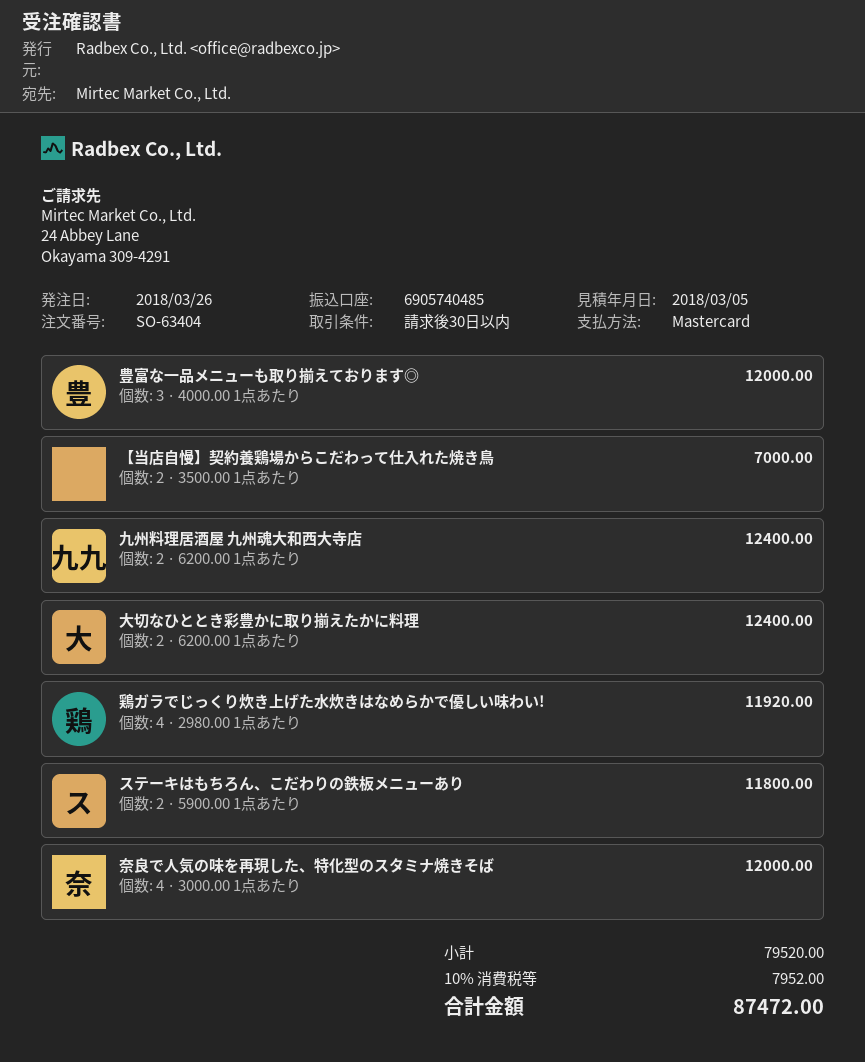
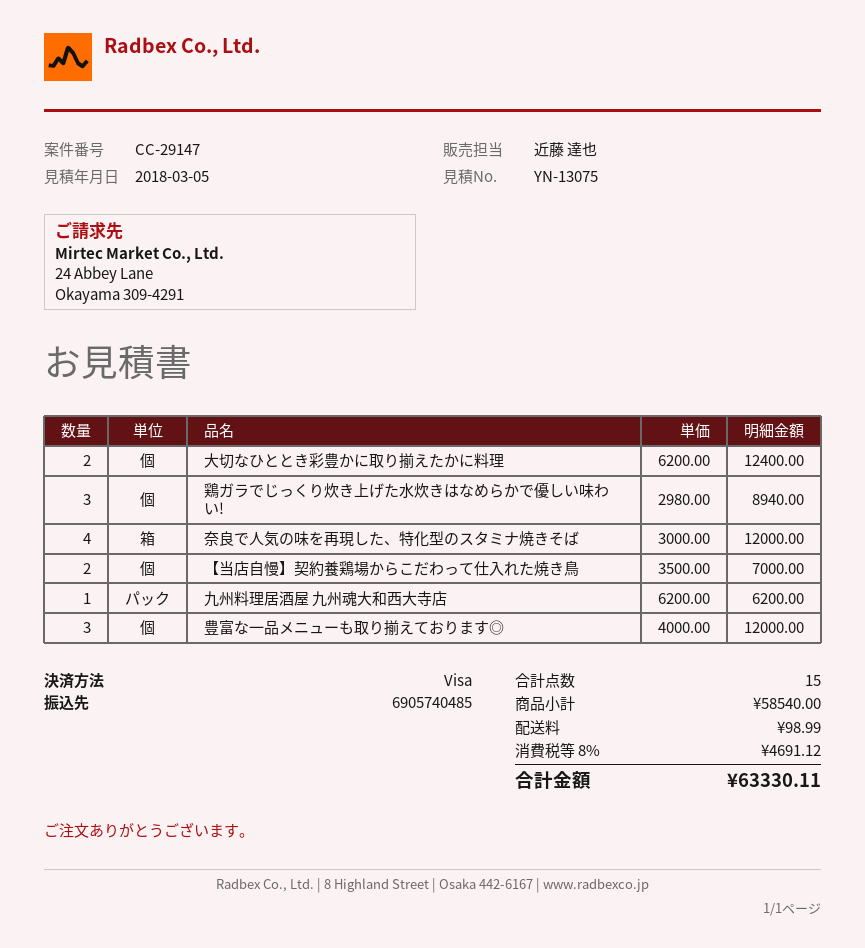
payment method: Mastercard -> Visa
九州料理居酒屋 九州魂大和西大寺店: 2 x 6200.00 = 12400.00 -> 1 x 6200.00 = 6200.00
鶏ガラでじっくり炊き上げた水炊きはなめらかで優しい味わい!: 4 x 2980.00 = 11920.00 -> 3 x 2980.00 = 8940.00
ステーキはもちろん、こだわりの鉄板メニューあり: 2 x 5900.00 = 11800.00 -> none
subtotal: 79520.00 -> 58540.00
shipping: none -> 98.99
tax: 10% = 7952.00 -> 8% = 4691.12
total: 87472.00 -> 63330.11

